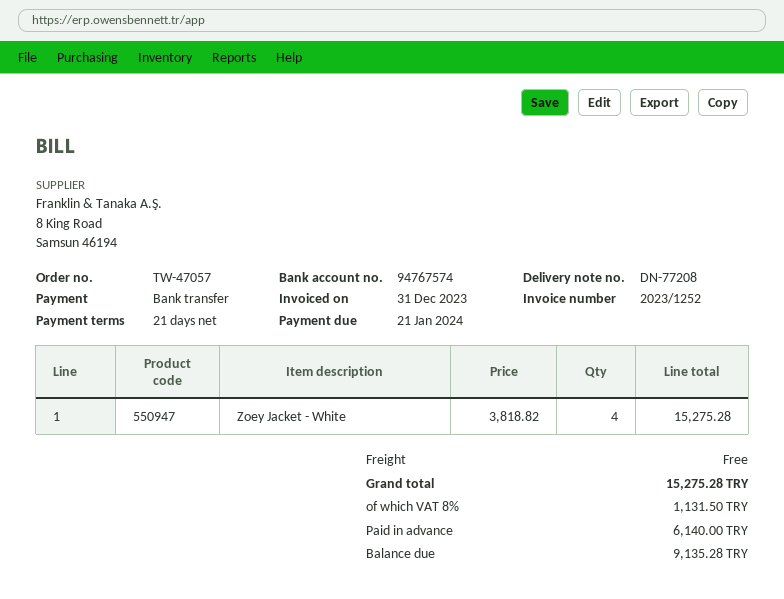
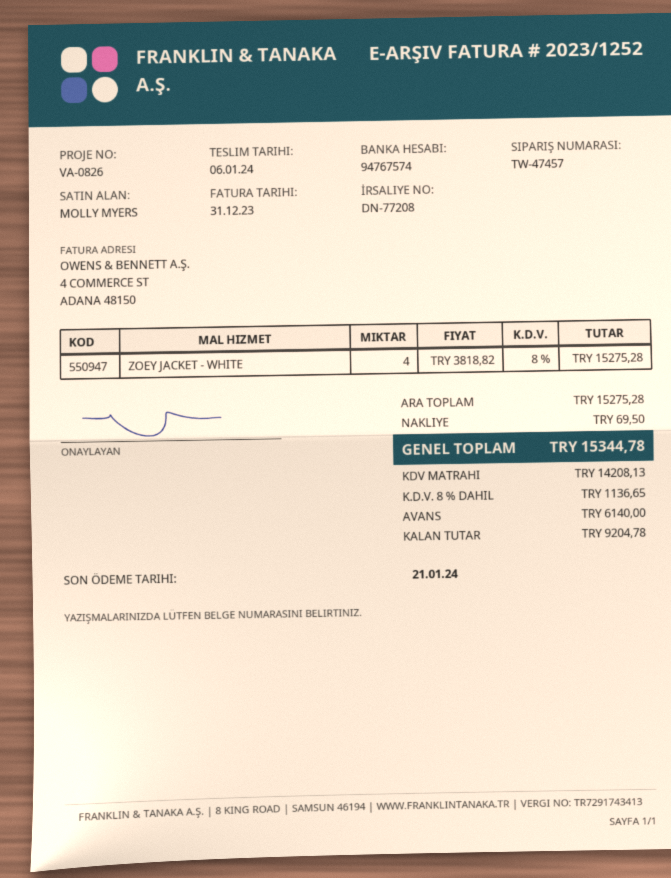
order number: TW-47057 -> TW-47457
shipping: 0.00 -> 69.50
tax: 8% = 1131.50 -> 8% = 1136.65
total: 15275.28 -> 15344.78
balance: 9135.28 -> 9204.78

